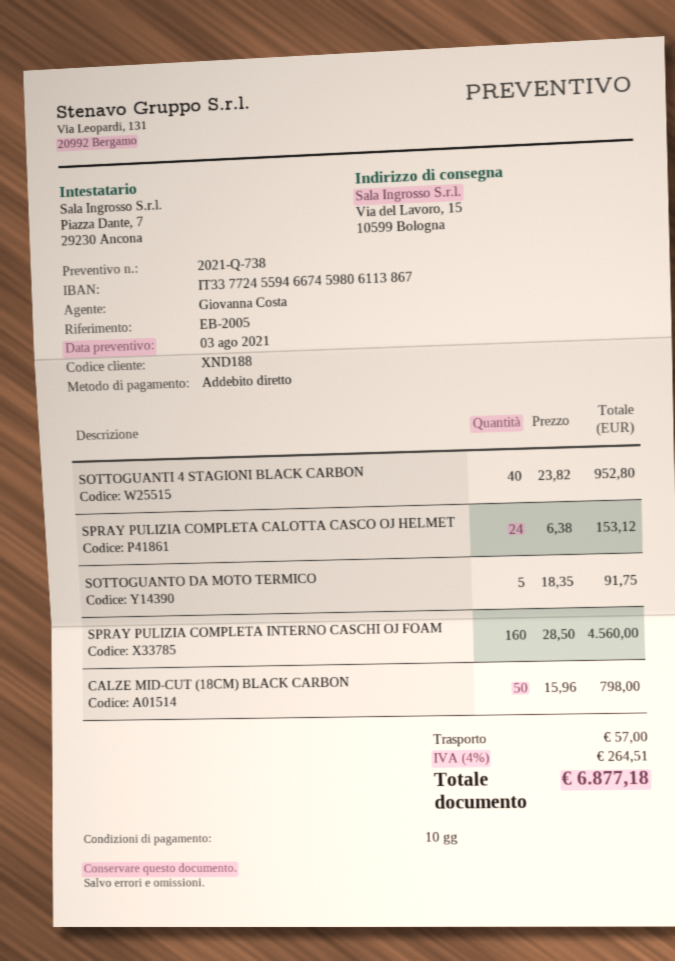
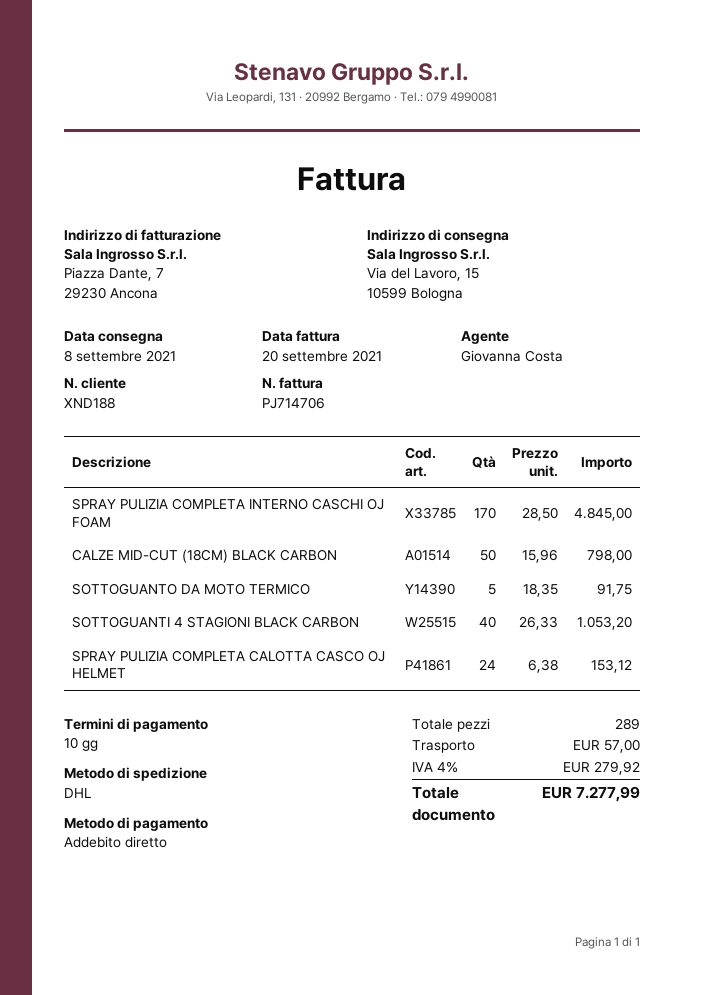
SOTTOGUANTI 4 STAGIONI BLACK CARBON: 40 x 23.82 = 952.80 -> 40 x 26.33 = 1053.20
SPRAY PULIZIA COMPLETA INTERNO CASCHI OJ FOAM: 160 x 28.50 = 4560.00 -> 170 x 28.50 = 4845.00
tax: 4% = 264.51 -> 4% = 279.92
total: 6877.18 -> 7277.99

